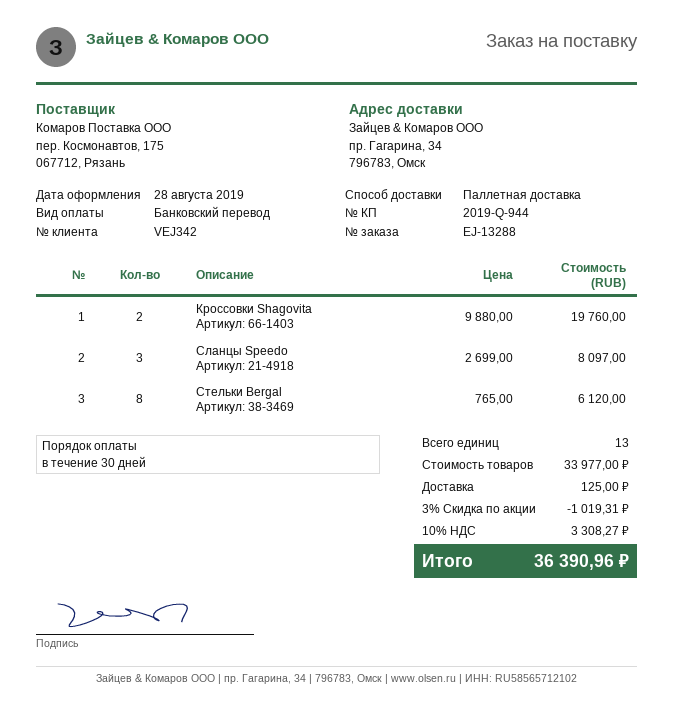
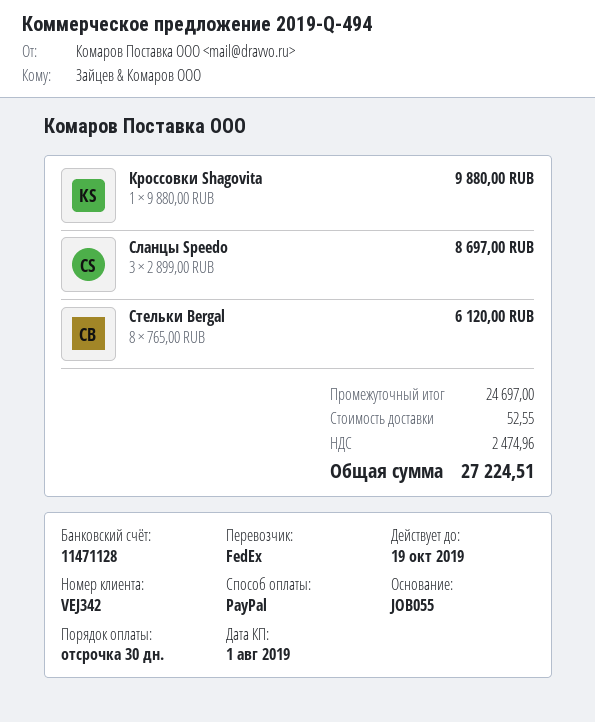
quote number: 2019-Q-944 -> 2019-Q-494
payment method: bank transfer -> PayPal
shipping method: pallet freight -> FedEx
Кроссовки Shagovita: 2 x 9880.00 = 19760.00 -> 1 x 9880.00 = 9880.00
Сланцы Speedo: 3 x 2699.00 = 8097.00 -> 3 x 2899.00 = 8697.00
subtotal: 33977.00 -> 24697.00
discount: 3% = 1019.31 -> none
shipping: 125.00 -> 52.55
tax: 3308.27 -> 2474.96
total: 36390.96 -> 27224.51

